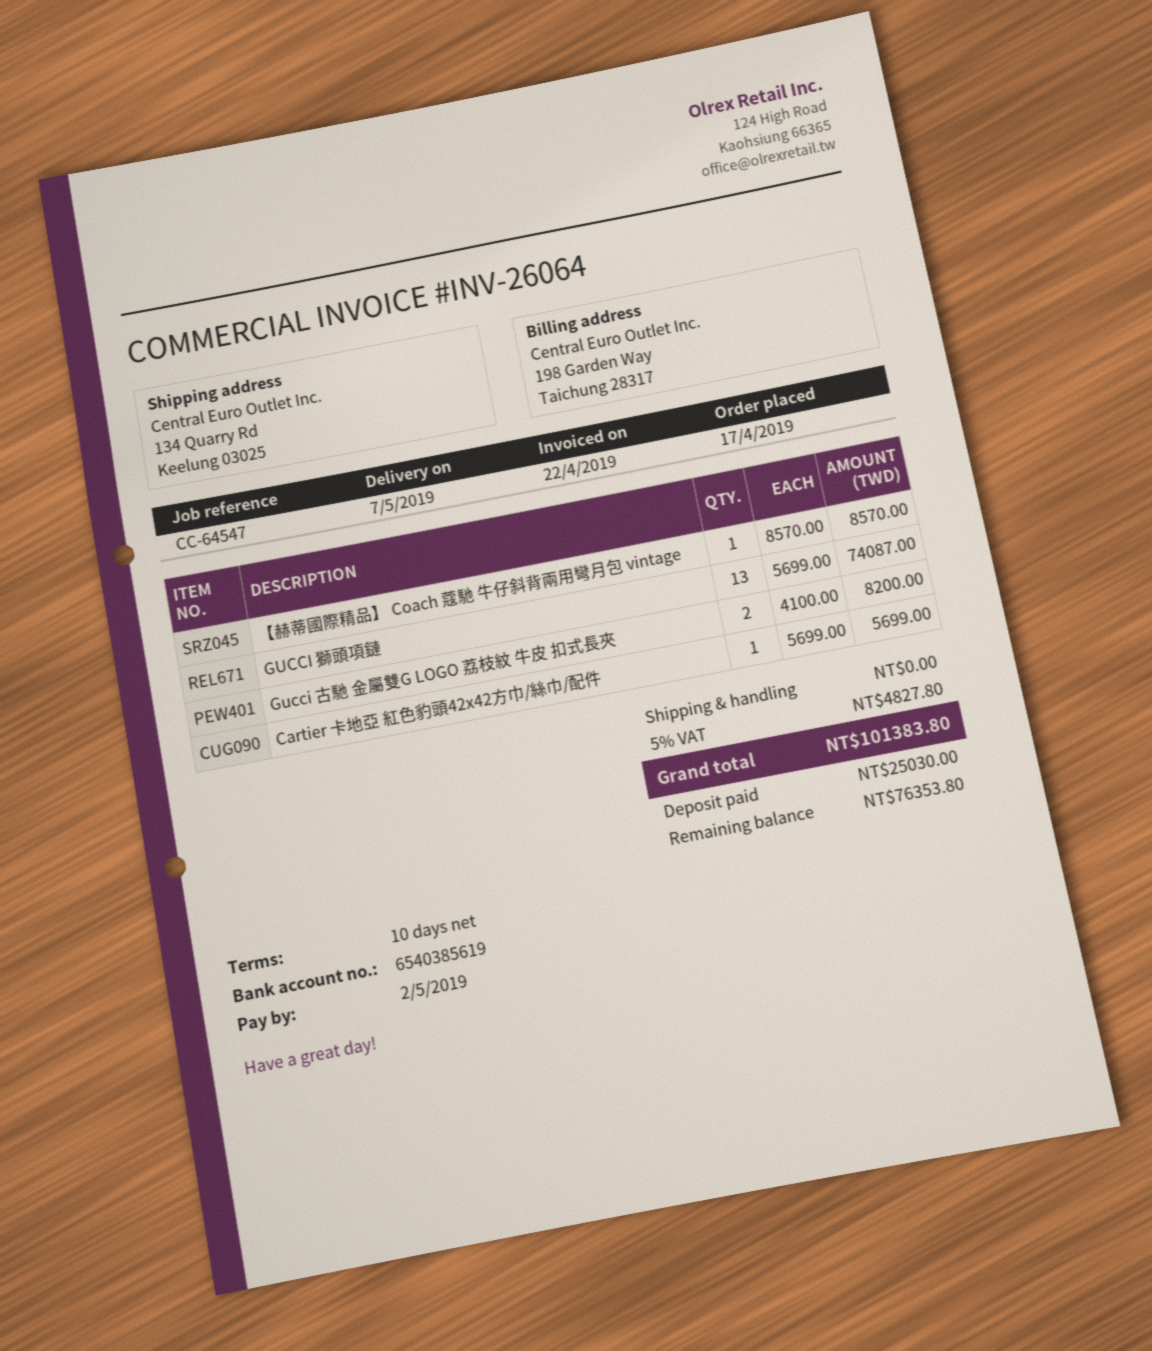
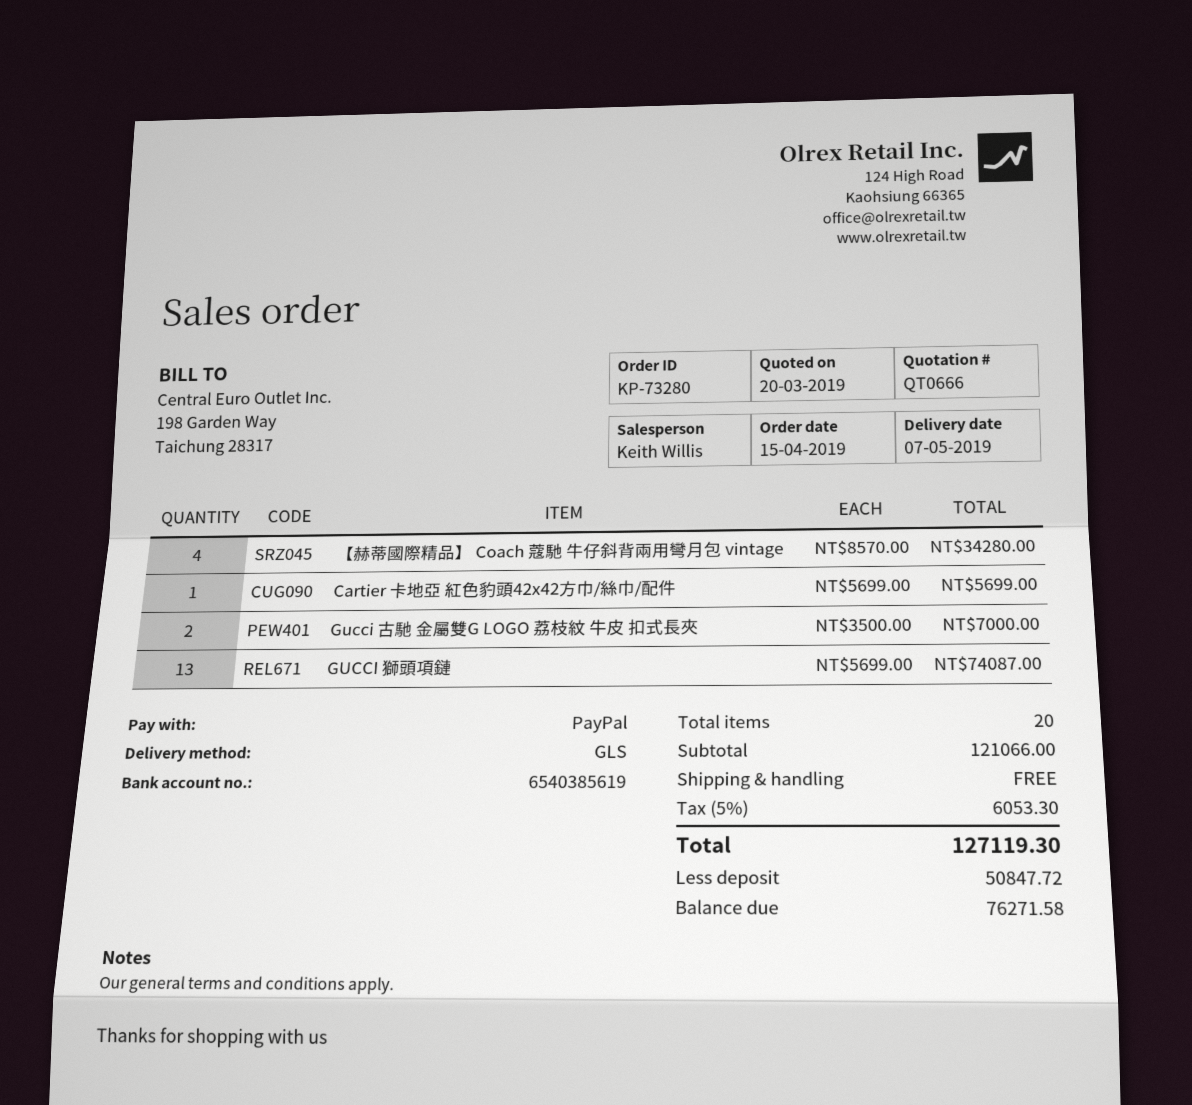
order date: 2019-04-17 -> 2019-04-15
【赫蒂國際精品】 Coach 蔻馳 牛仔斜背兩用彎月包 vintage: 1 x 8570.00 = 8570.00 -> 4 x 8570.00 = 34280.00
Gucci 古馳 金屬雙G LOGO 荔枝紋 牛皮 扣式長夾: 2 x 4100.00 = 8200.00 -> 2 x 3500.00 = 7000.00
tax: 5% = 4827.80 -> 5% = 6053.30
total: 101383.80 -> 127119.30
deposit: 25030.00 -> 50847.72
balance: 76353.80 -> 76271.58

